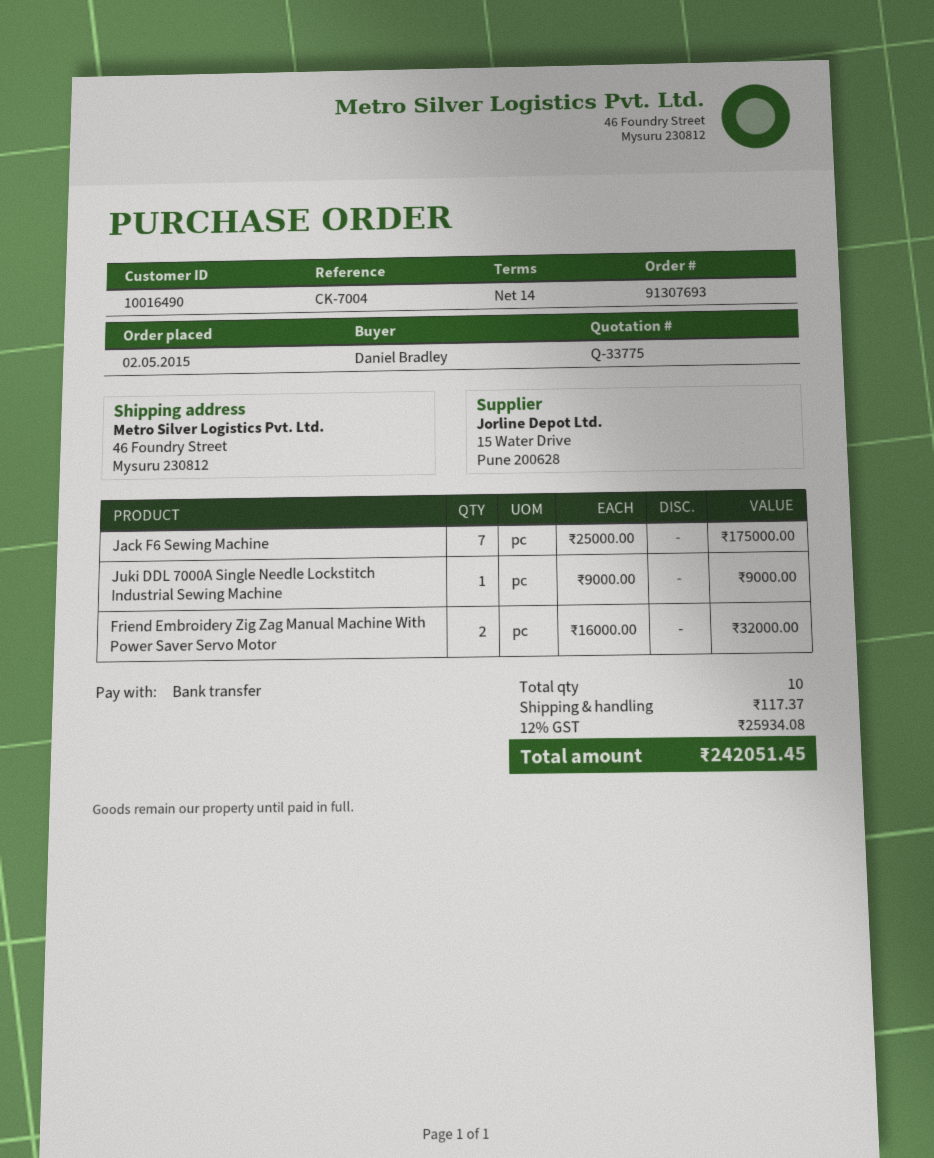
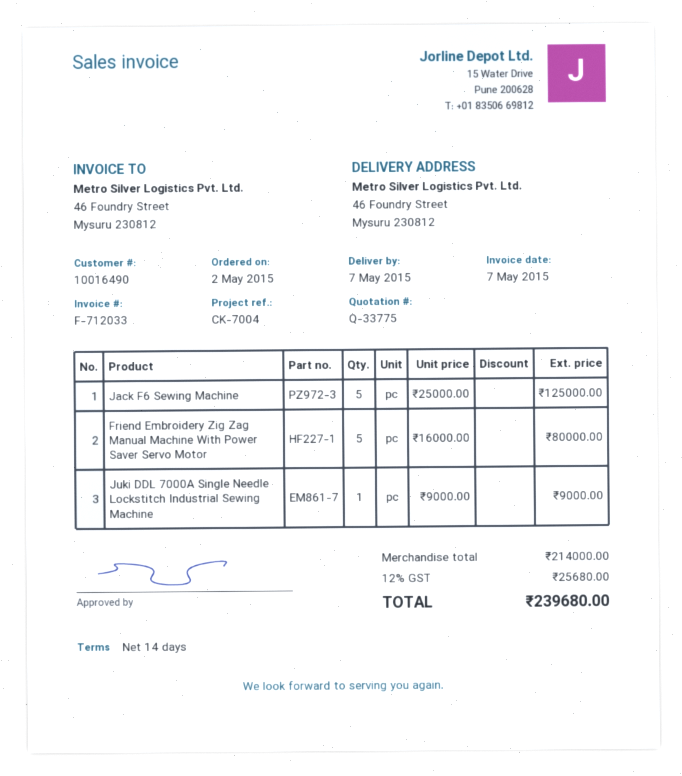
Jack F6 Sewing Machine: 7 x 25000.00 = 175000.00 -> 5 x 25000.00 = 125000.00
Friend Embroidery Zig Zag Manual Machine With Power Saver Servo Motor: 2 x 16000.00 = 32000.00 -> 5 x 16000.00 = 80000.00
shipping: 117.37 -> none
tax: 12% = 25934.08 -> 12% = 25680.00
total: 242051.45 -> 239680.00

